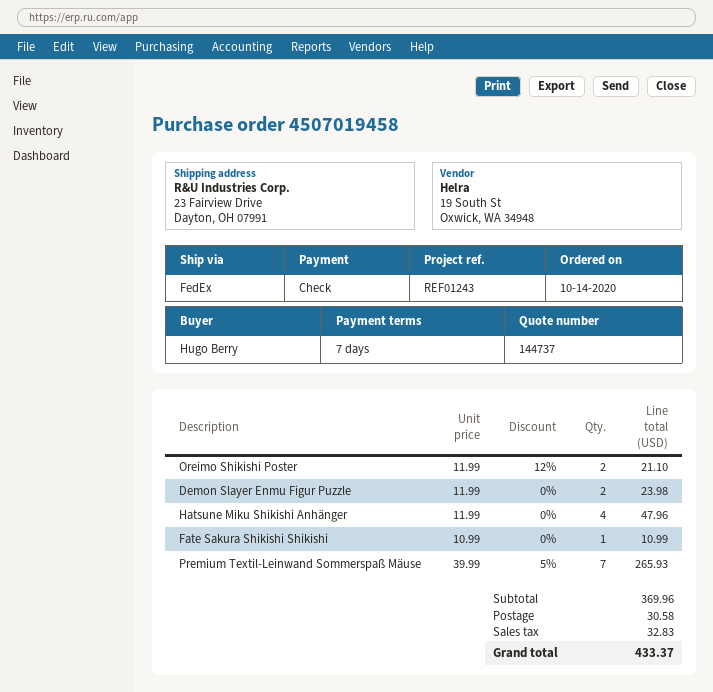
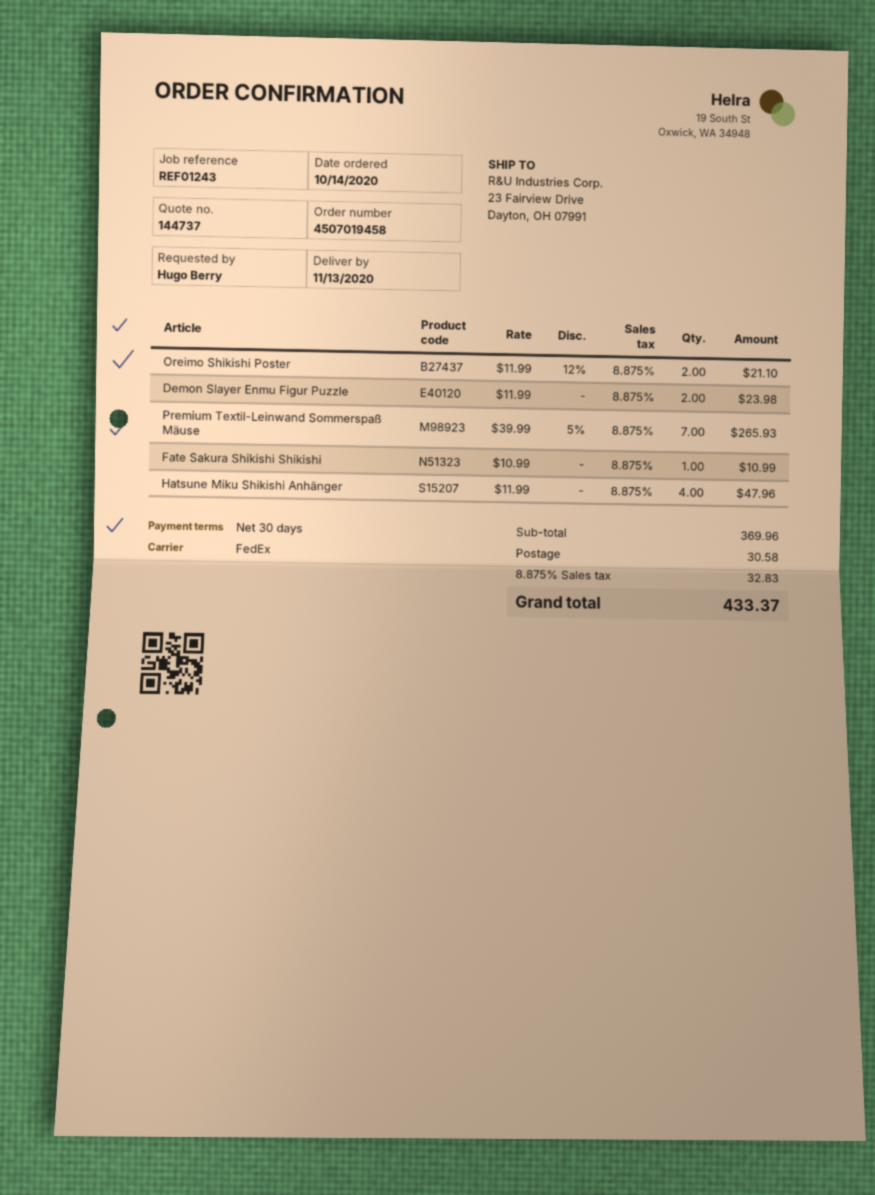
payment terms: 7 days -> 30 days

